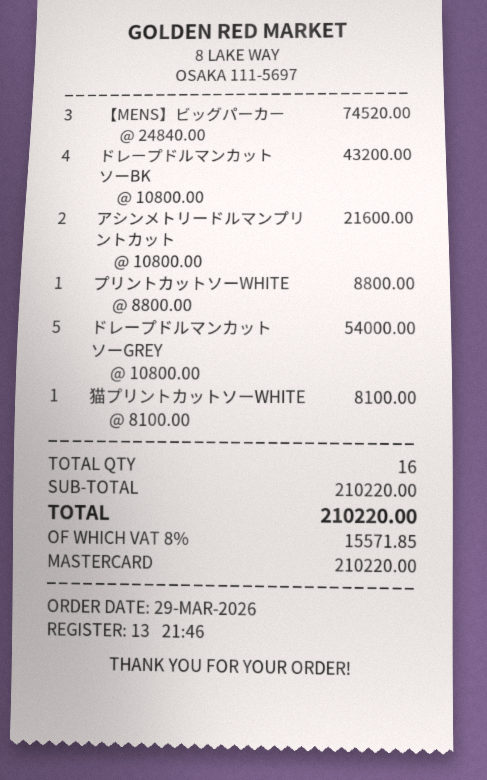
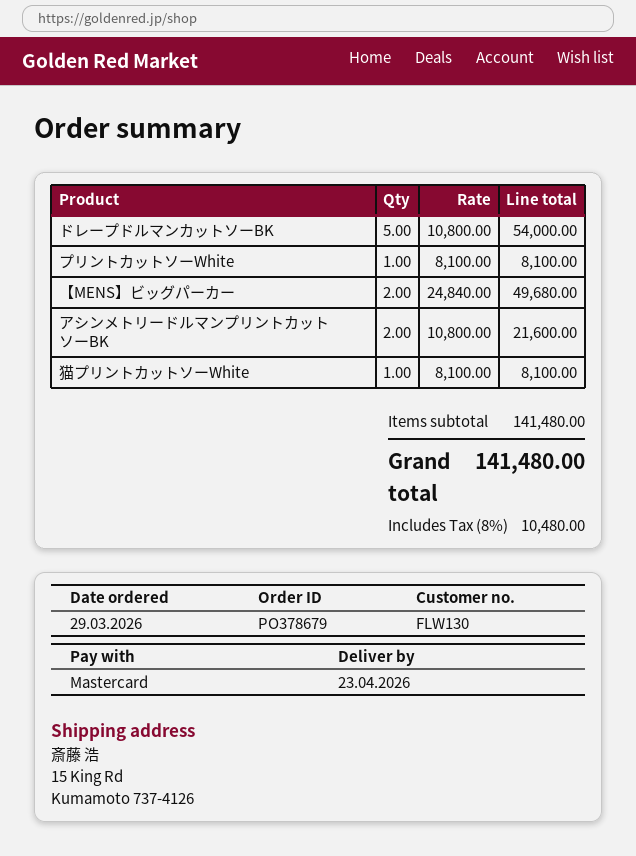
【MENS】ビッグパーカー: 3 x 24840.00 = 74520.00 -> 2 x 24840.00 = 49680.00
ドレープドルマンカットソーBK: 4 x 10800.00 = 43200.00 -> 5 x 10800.00 = 54000.00
プリントカットソーWHITE: 1 x 8800.00 = 8800.00 -> 1 x 8100.00 = 8100.00
ドレープドルマンカットソーGREY: 5 x 10800.00 = 54000.00 -> none
subtotal: 210220.00 -> 141480.00
tax: 8% = 15571.85 -> 8% = 10480.00
total: 210220.00 -> 141480.00

